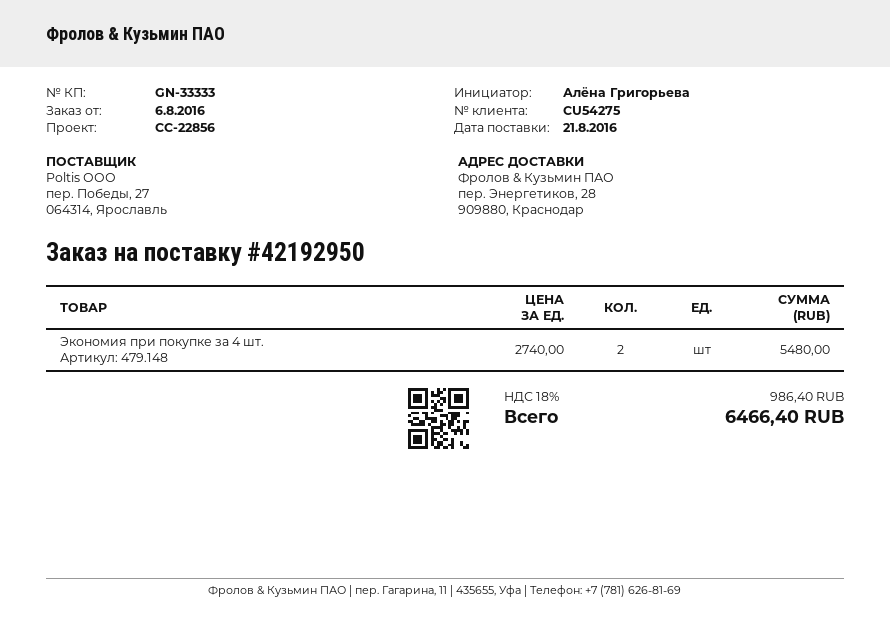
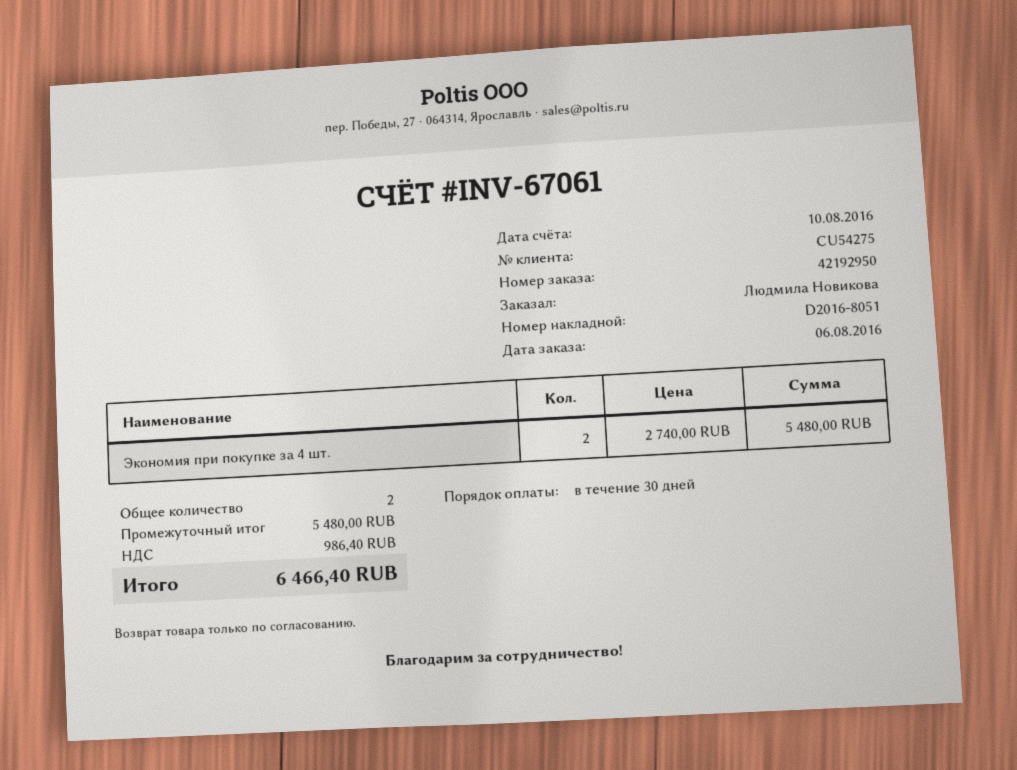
ordered by: Алёна Григорьева -> Людмила Новикова

